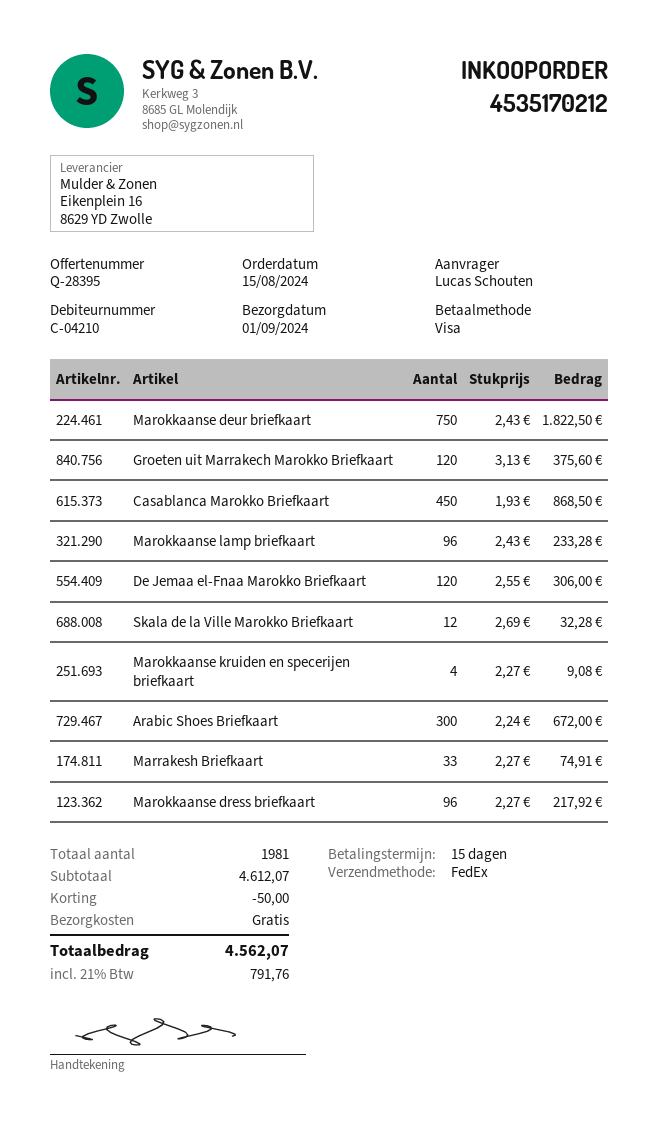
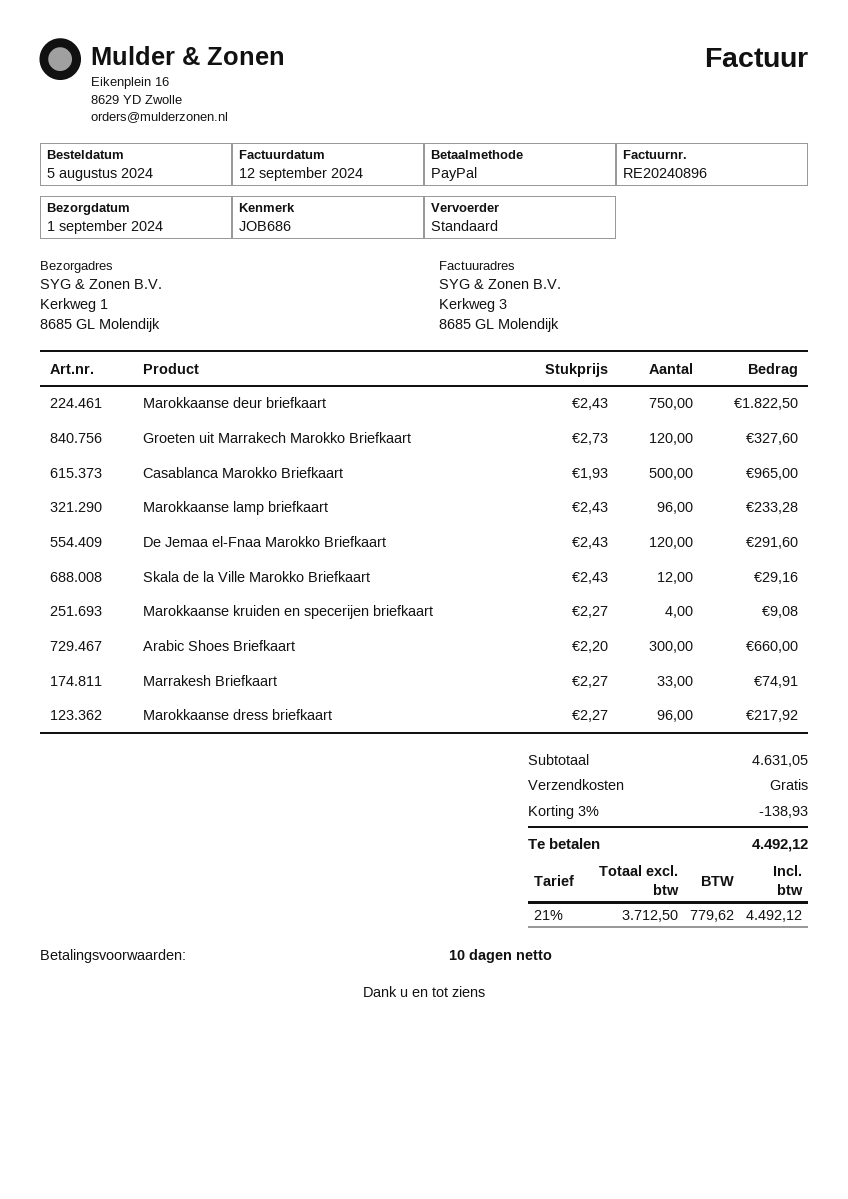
order date: 2024-08-15 -> 2024-08-05
payment terms: 15 days -> 10 days
payment method: Visa -> PayPal
shipping method: FedEx -> standard
Groeten uit Marrakech Marokko Briefkaart: 120 x 3.13 = 375.60 -> 120 x 2.73 = 327.60
Casablanca Marokko Briefkaart: 450 x 1.93 = 868.50 -> 500 x 1.93 = 965.00
De Jemaa el-Fnaa Marokko Briefkaart: 120 x 2.55 = 306.00 -> 120 x 2.43 = 291.60
Skala de la Ville Marokko Briefkaart: 12 x 2.69 = 32.28 -> 12 x 2.43 = 29.16
Arabic Shoes Briefkaart: 300 x 2.24 = 672.00 -> 300 x 2.20 = 660.00
subtotal: 4612.07 -> 4631.05
discount: 50.00 -> 138.93
tax: 21% = 791.76 -> 21% = 779.62
total: 4562.07 -> 4492.12

